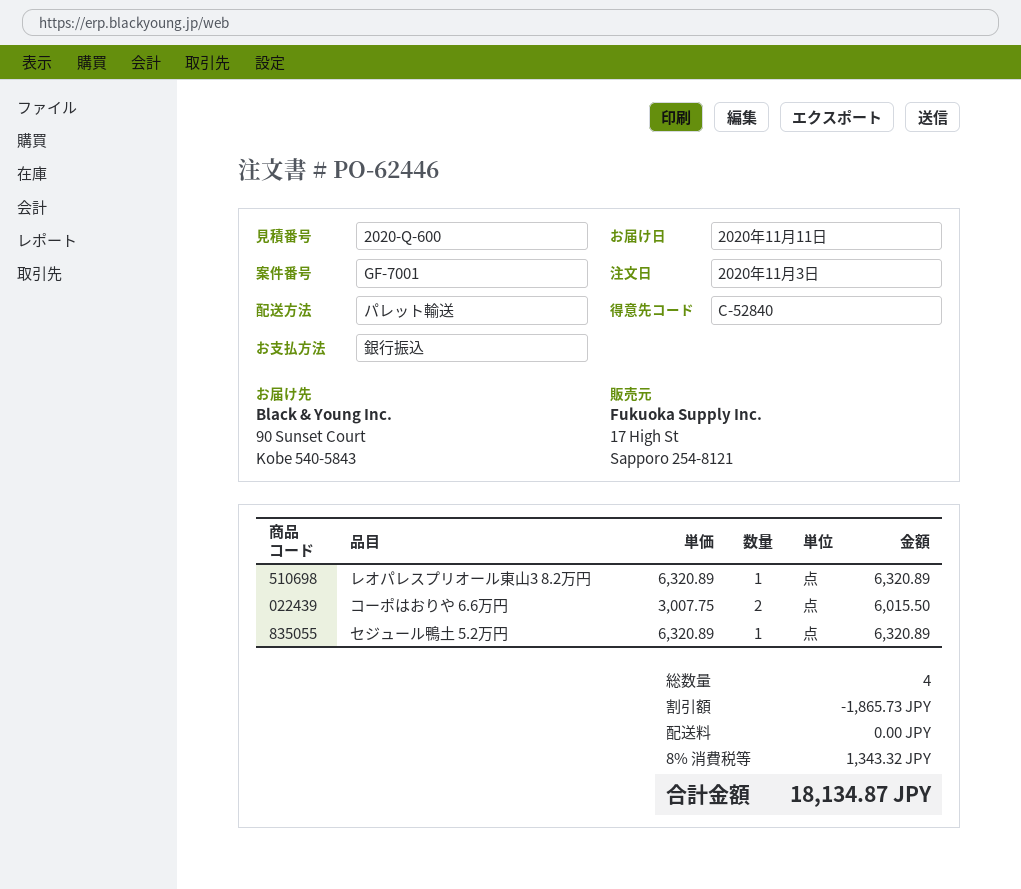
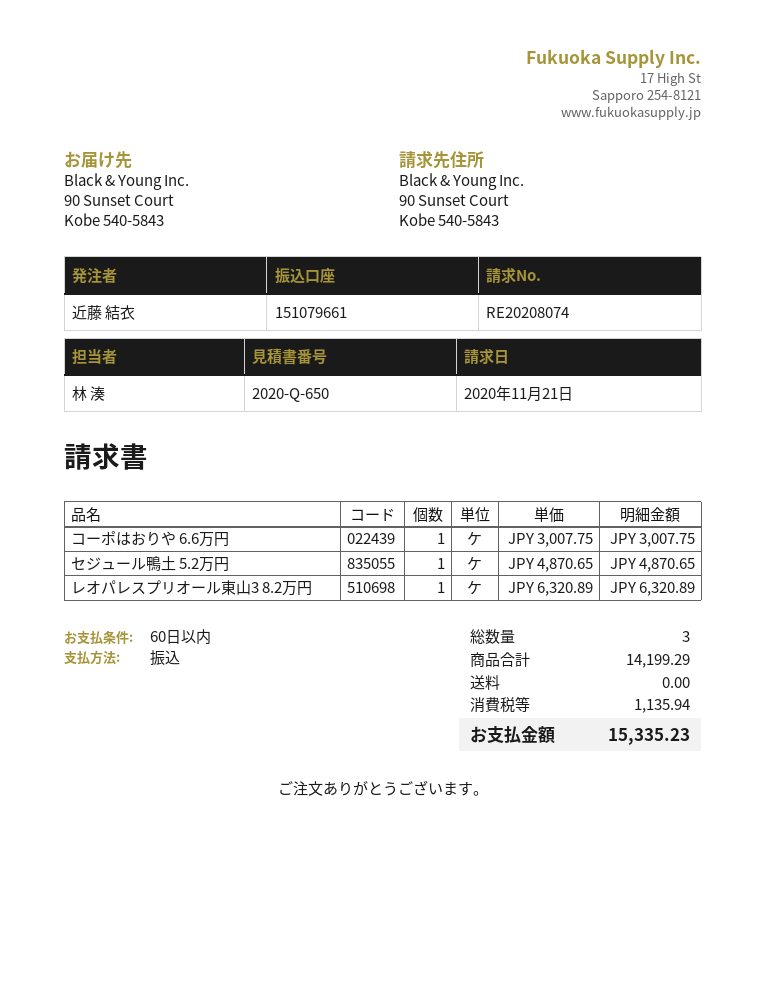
quote number: 2020-Q-600 -> 2020-Q-650
コーポはおりや 6.6万円: 2 x 3007.75 = 6015.50 -> 1 x 3007.75 = 3007.75
セジュール鴨土 5.2万円: 1 x 6320.89 = 6320.89 -> 1 x 4870.65 = 4870.65
total quantity: 4 -> 3
discount: 1865.73 -> none
tax: 1343.32 -> 1135.94
total: 18134.87 -> 15335.23

